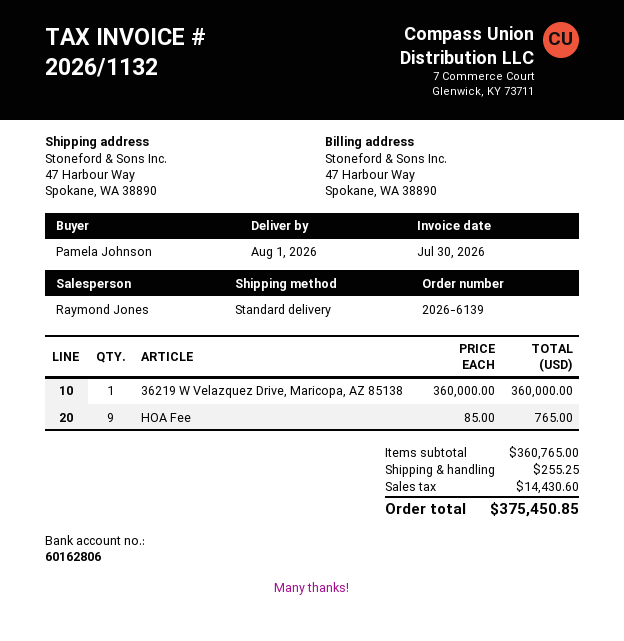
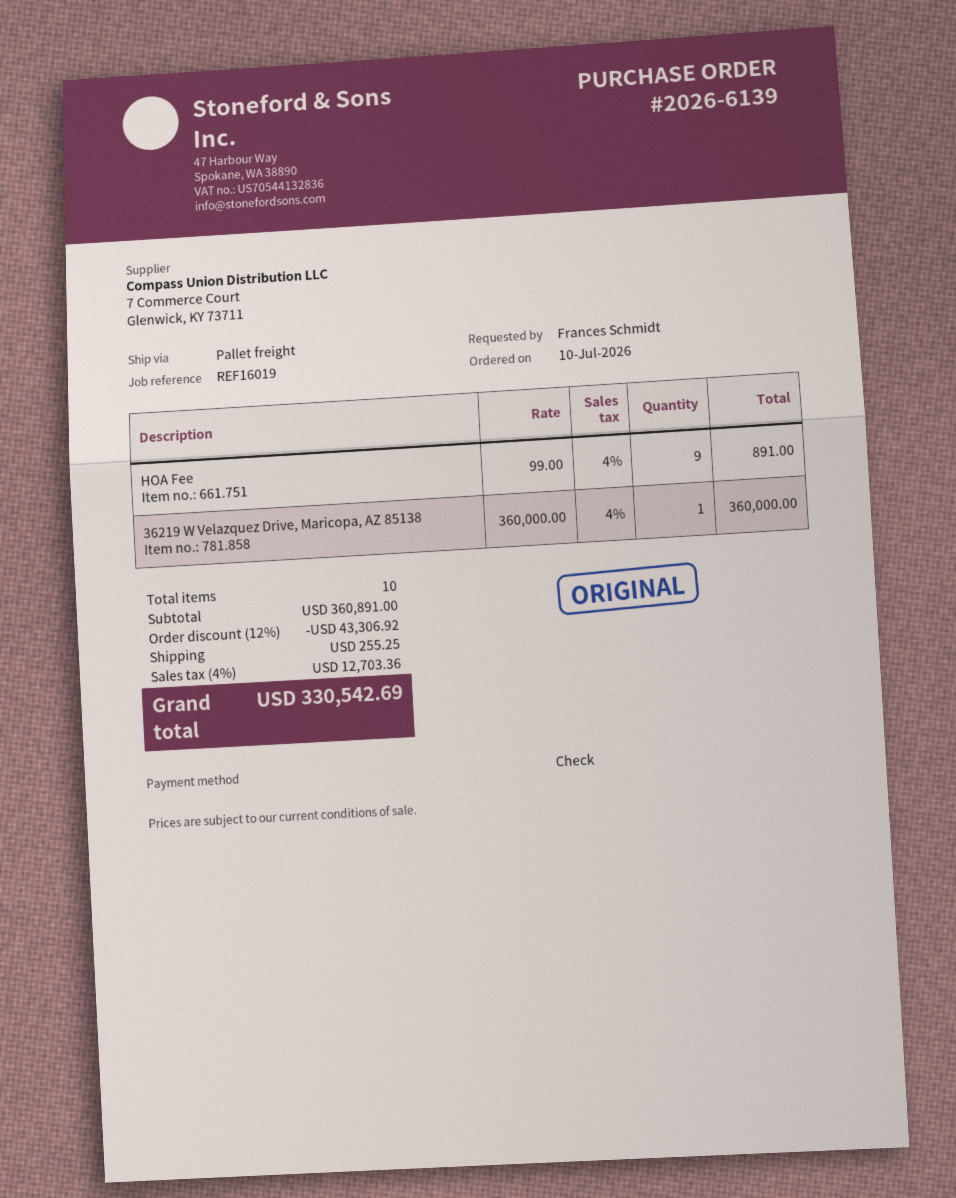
ordered by: Pamela Johnson -> Frances Schmidt
shipping method: standard -> pallet freight
HOA Fee: 9 x 85.00 = 765.00 -> 9 x 99.00 = 891.00
subtotal: 360765.00 -> 360891.00
discount: none -> 12% = 43306.92
tax: 14430.60 -> 12703.36
total: 375450.85 -> 330542.69

